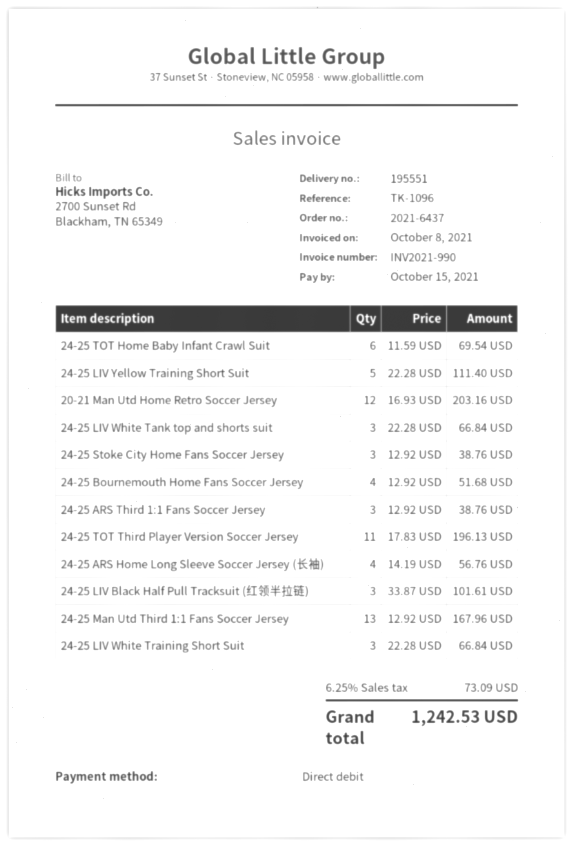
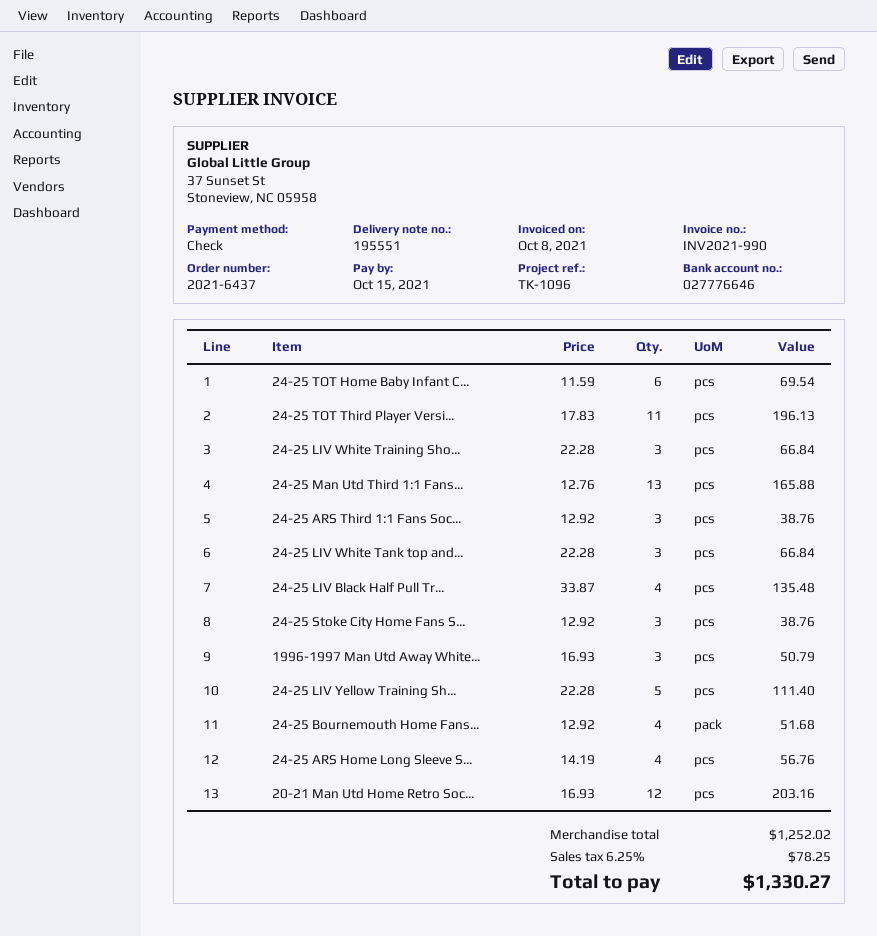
payment method: direct debit -> cheque
24-25 LIV Black Half Pull Tracksuit (红领半拉链): 3 x 33.87 = 101.61 -> 4 x 33.87 = 135.48
24-25 Man Utd Third 1:1 Fans Soccer Jersey: 13 x 12.92 = 167.96 -> 13 x 12.76 = 165.88
1996-1997 Man Utd Away White...: none -> 3 x 16.93 = 50.79
tax: 6.25% = 73.09 -> 6.25% = 78.25
total: 1242.53 -> 1330.27

